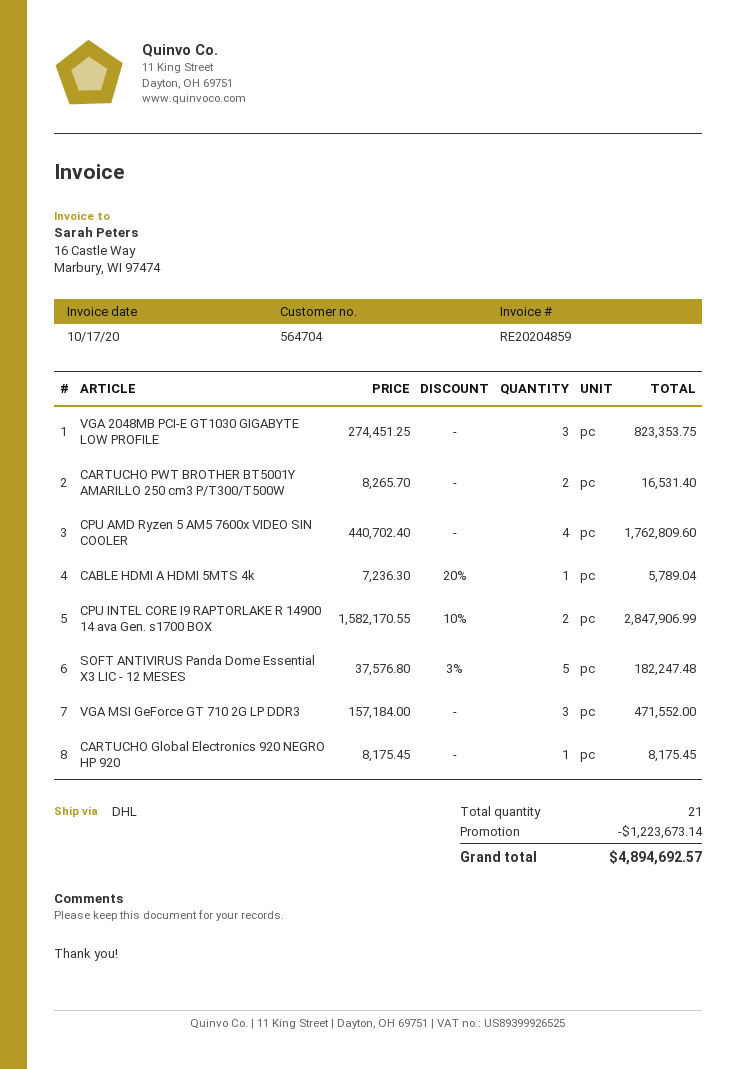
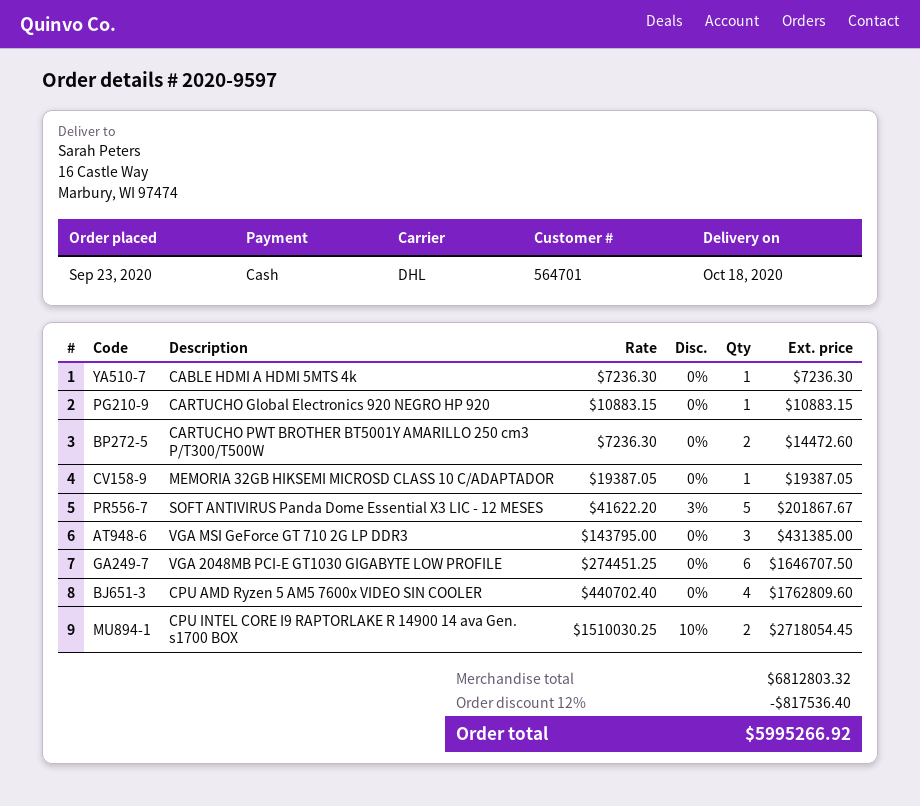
customer number: 564704 -> 564701
VGA 2048MB PCI-E GT1030 GIGABYTE LOW PROFILE: 3 x 274451.25 = 823353.75 -> 6 x 274451.25 = 1646707.50
CARTUCHO PWT BROTHER BT5001Y AMARILLO 250 cm3 P/T300/T500W: 2 x 8265.70 = 16531.40 -> 2 x 7236.30 = 14472.60
CABLE HDMI A HDMI 5MTS 4k: 1 x 7236.30 - 20% = 5789.04 -> 1 x 7236.30 = 7236.30
CPU INTEL CORE I9 RAPTORLAKE R 14900 14 ava Gen. s1700 BOX: 2 x 1582170.55 - 10% = 2847906.99 -> 2 x 1510030.25 - 10% = 2718054.45
SOFT ANTIVIRUS Panda Dome Essential X3 LIC - 12 MESES: 5 x 37576.80 - 3% = 182247.48 -> 5 x 41622.20 - 3% = 201867.67
VGA MSI GeForce GT 710 2G LP DDR3: 3 x 157184.00 = 471552.00 -> 3 x 143795.00 = 431385.00
CARTUCHO Global Electronics 920 NEGRO HP 920: 1 x 8175.45 = 8175.45 -> 1 x 10883.15 = 10883.15
MEMORIA 32GB HIKSEMI MICROSD CLASS 10 C/ADAPTADOR: none -> 1 x 19387.05 = 19387.05
discount: 1223673.14 -> 817536.40
total: 4894692.57 -> 5995266.92

